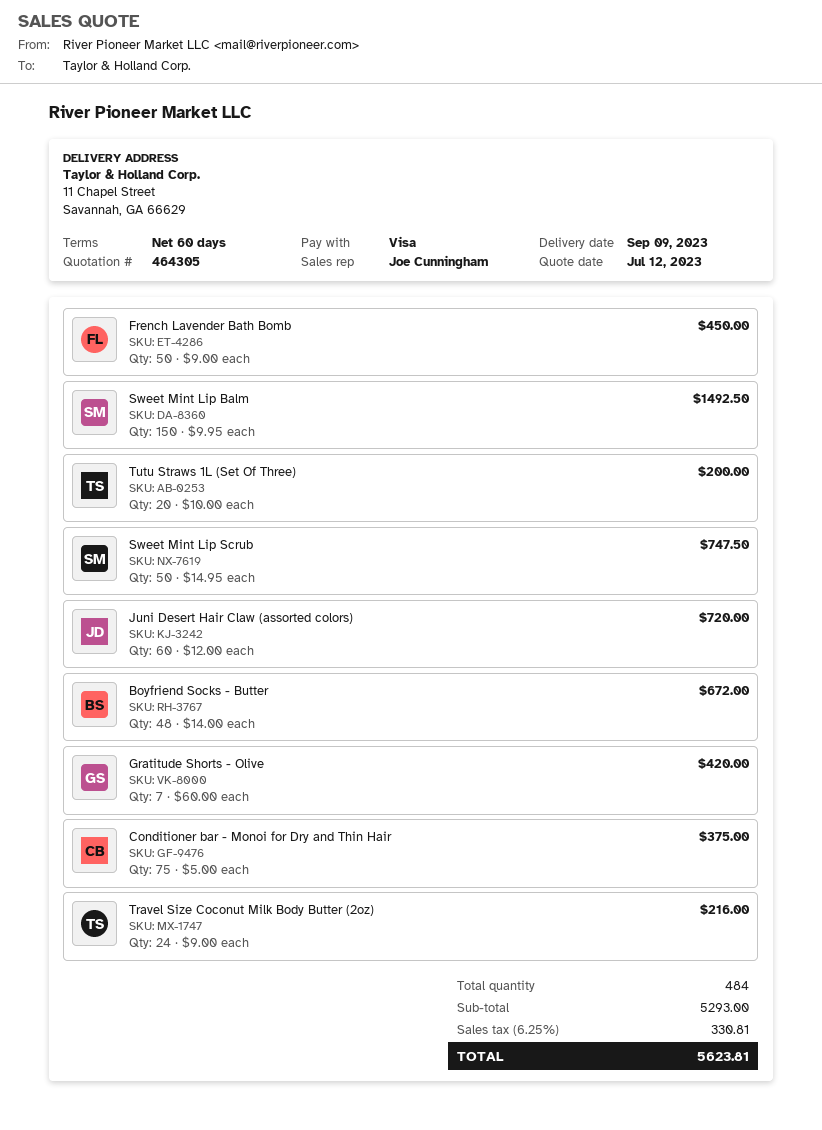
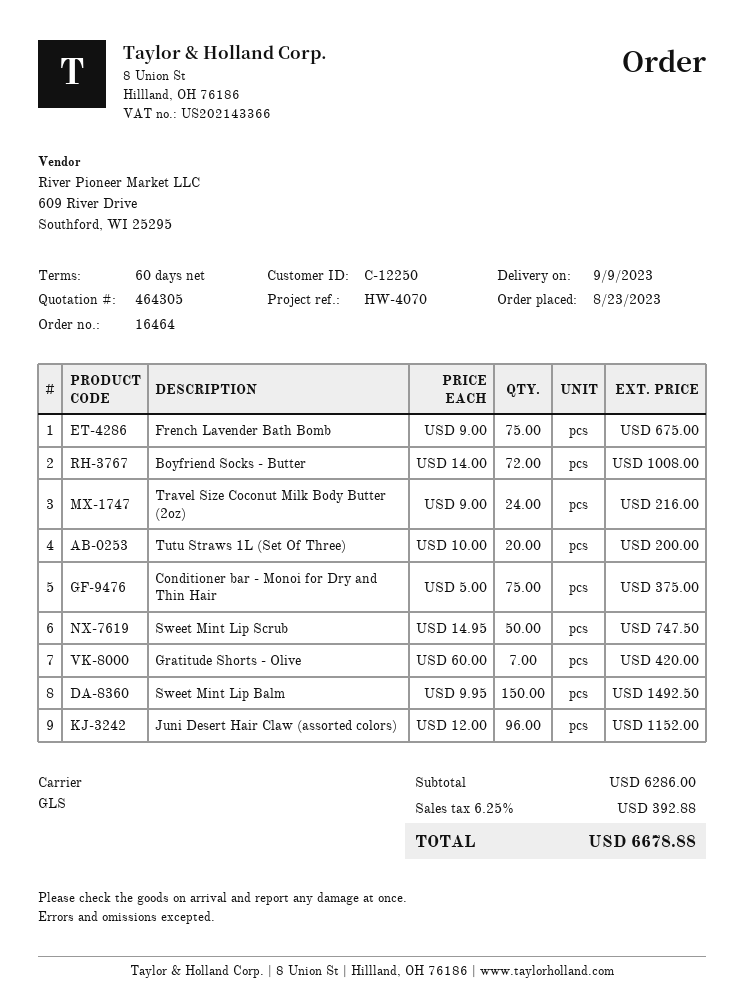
French Lavender Bath Bomb: 50 x 9.00 = 450.00 -> 75 x 9.00 = 675.00
Juni Desert Hair Claw (assorted colors): 60 x 12.00 = 720.00 -> 96 x 12.00 = 1152.00
Boyfriend Socks - Butter: 48 x 14.00 = 672.00 -> 72 x 14.00 = 1008.00
subtotal: 5293.00 -> 6286.00
tax: 6.25% = 330.81 -> 6.25% = 392.88
total: 5623.81 -> 6678.88

